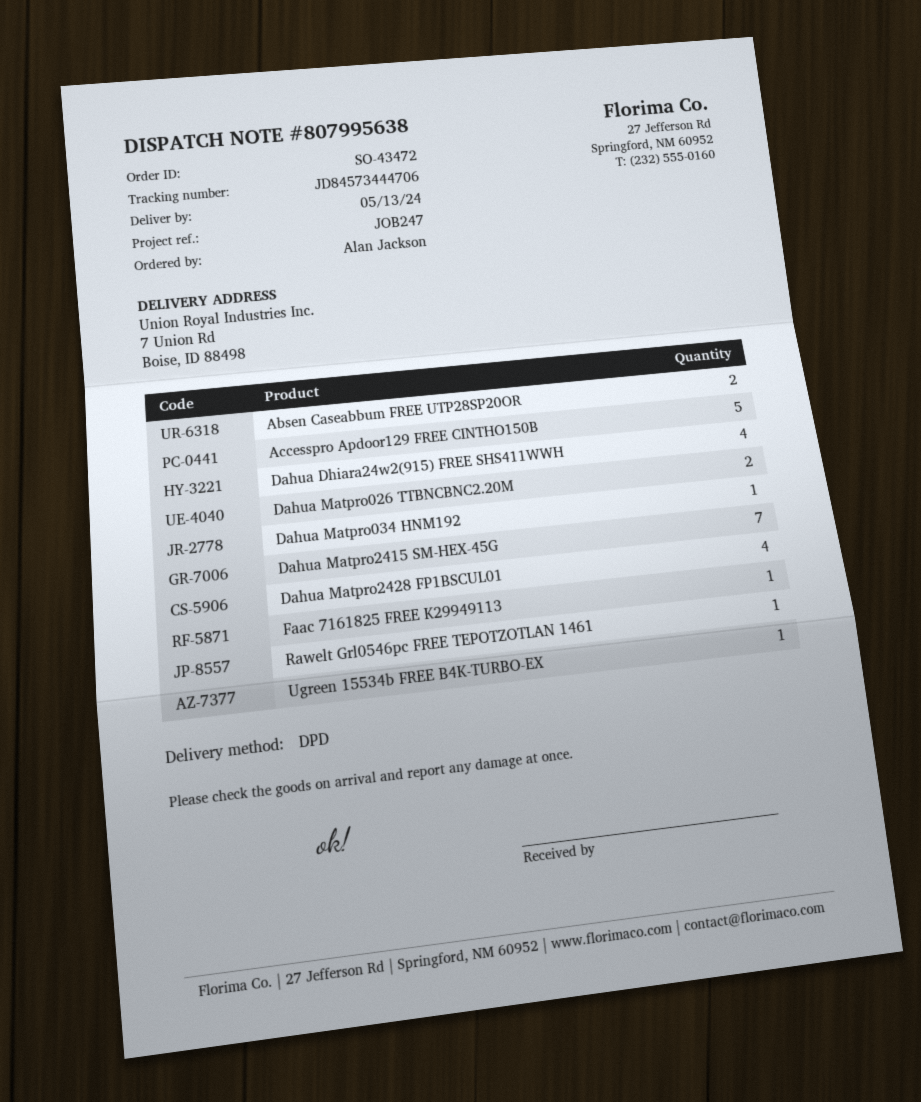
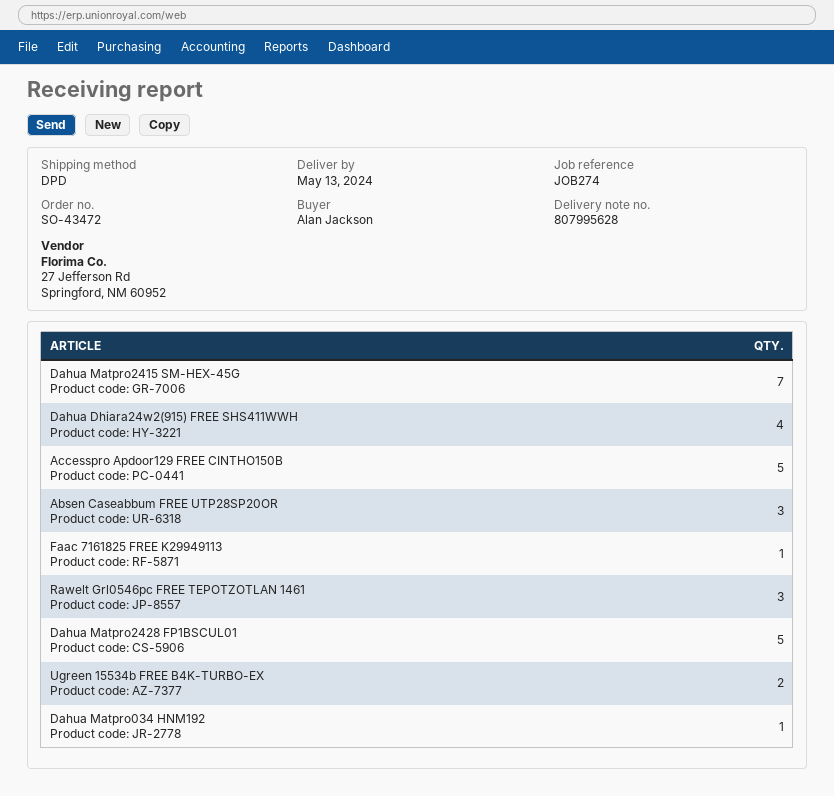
delivery note number: 807995638 -> 807995628
reference: JOB247 -> JOB274
Absen Caseabbum FREE UTP28SP20OR: 2 -> 3
Dahua Matpro026 TTBNCBNC2.20M: 2 -> none
Dahua Matpro2428 FP1BSCUL01: 4 -> 5
Rawelt Grl0546pc FREE TEPOTZOTLAN 1461: 1 -> 3
Ugreen 15534b FREE B4K-TURBO-EX: 1 -> 2

